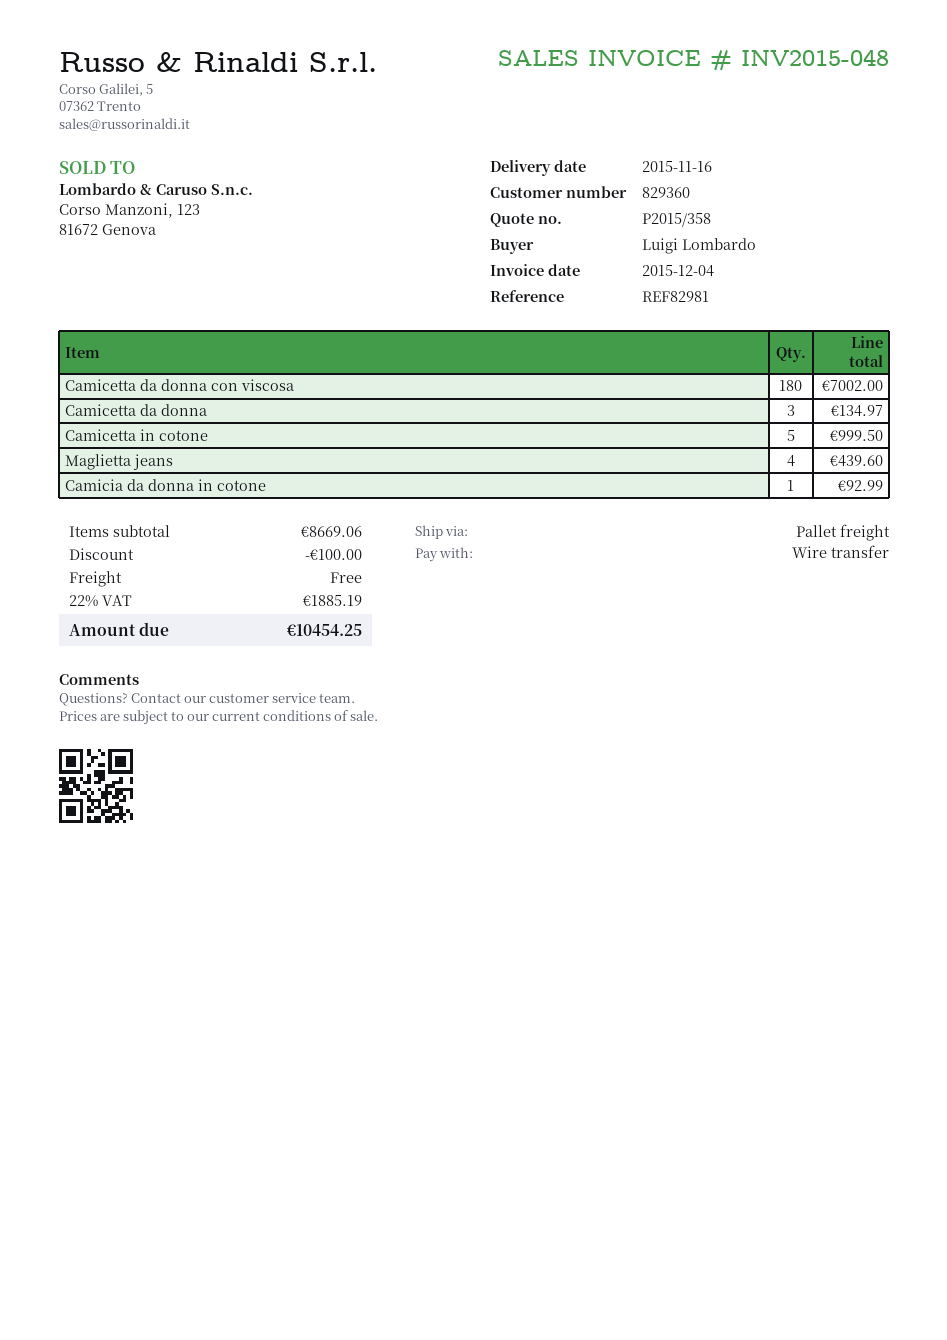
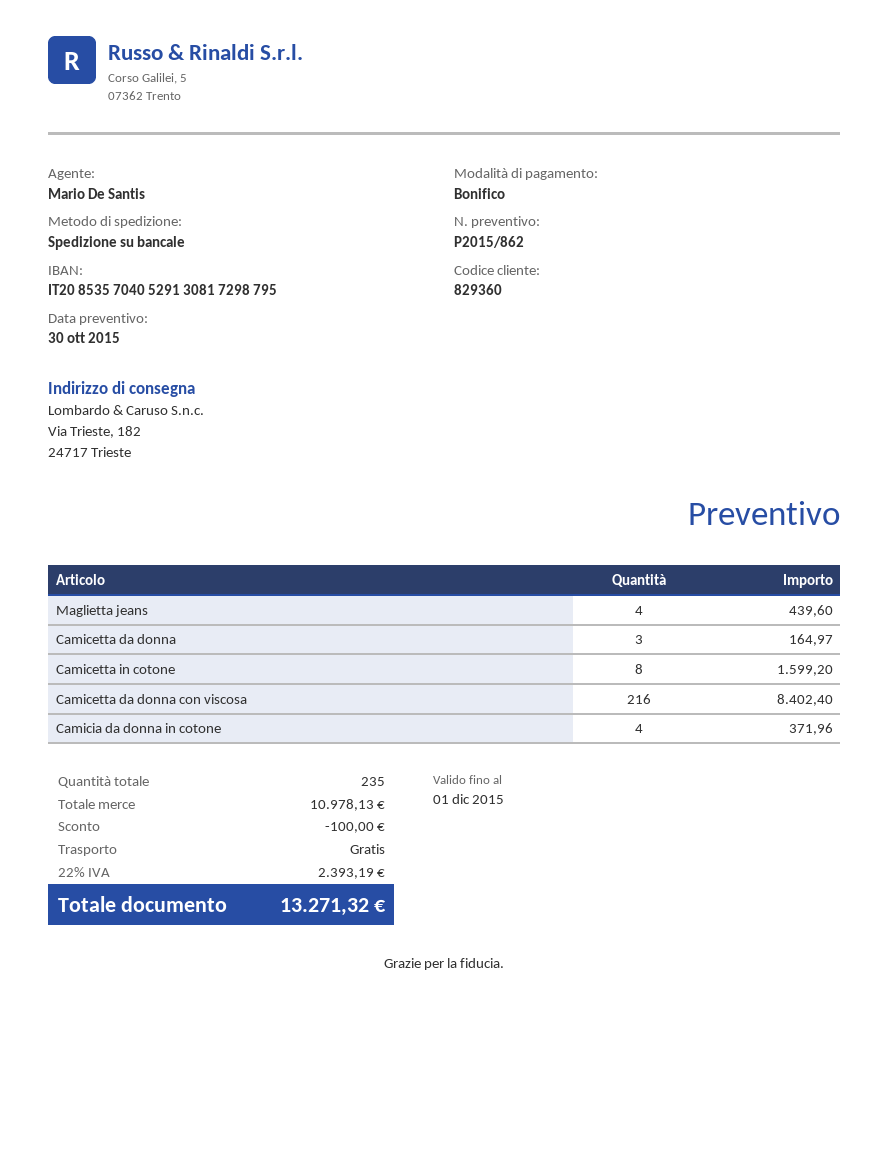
quote number: P2015/358 -> P2015/862
Camicetta da donna con viscosa: 180 for 7002.00 -> 216 for 8402.40
Camicetta da donna: 3 for 134.97 -> 3 for 164.97
Camicetta in cotone: 5 for 999.50 -> 8 for 1599.20
Camicia da donna in cotone: 1 for 92.99 -> 4 for 371.96
subtotal: 8669.06 -> 10978.13
tax: 22% = 1885.19 -> 22% = 2393.19
total: 10454.25 -> 13271.32

